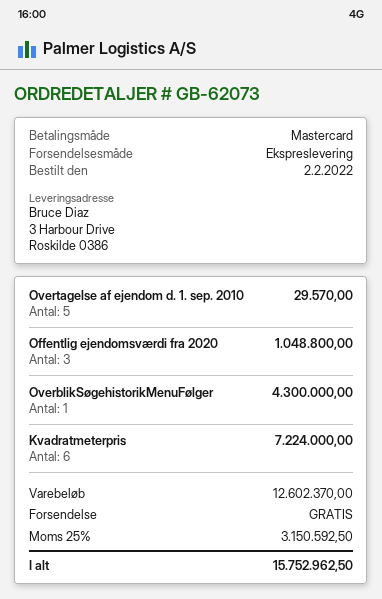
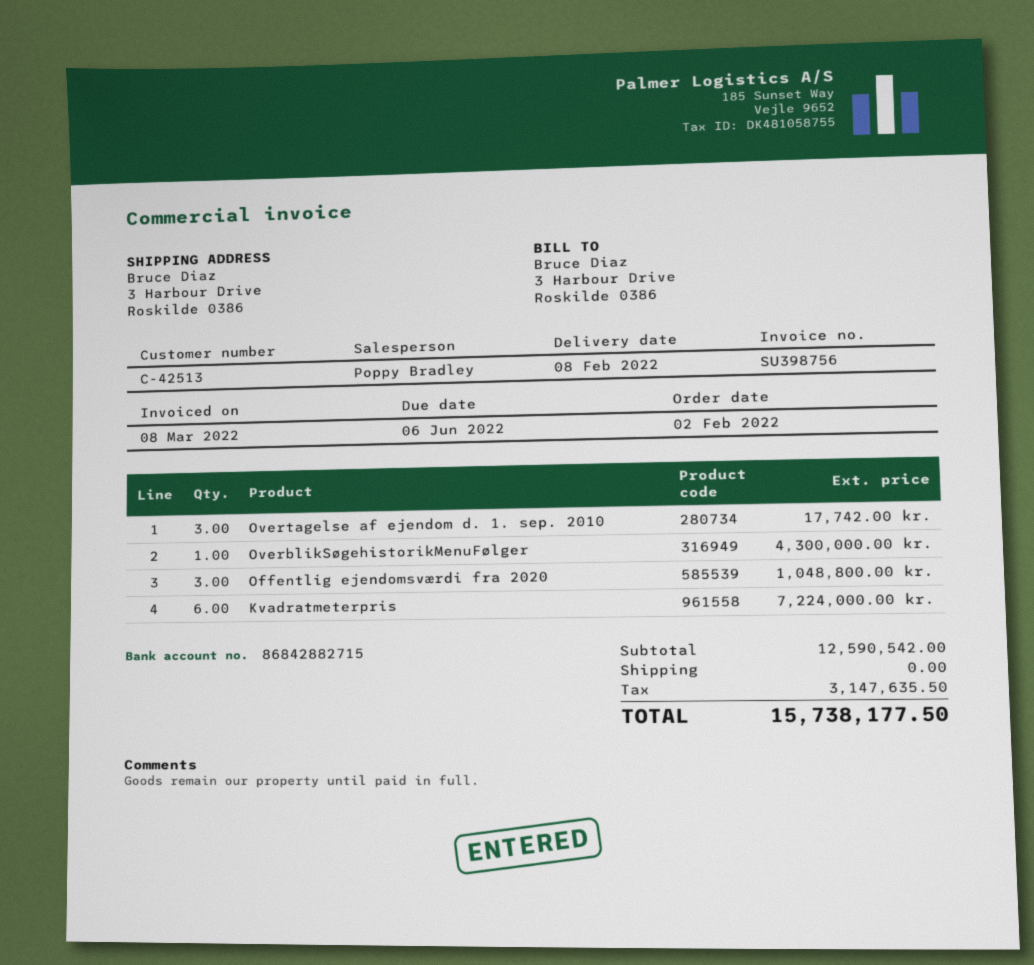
Overtagelse af ejendom d. 1. sep. 2010: 5 for 29570.00 -> 3 for 17742.00
subtotal: 12602370.00 -> 12590542.00
tax: 3150592.50 -> 3147635.50
total: 15752962.50 -> 15738177.50

